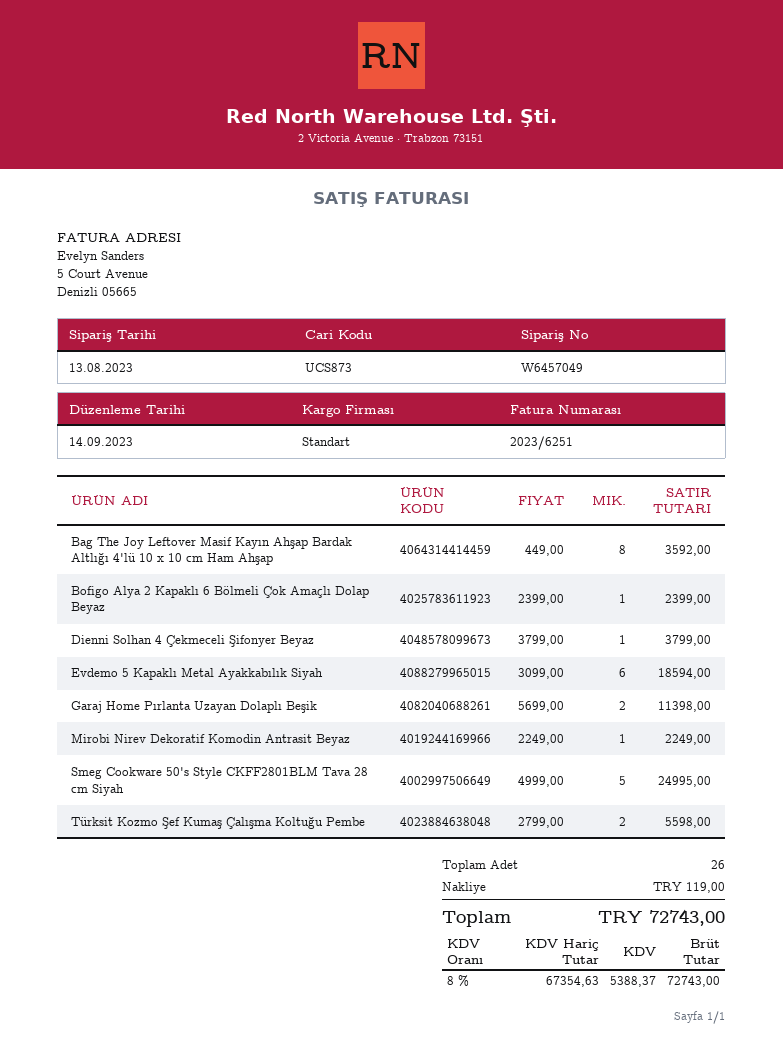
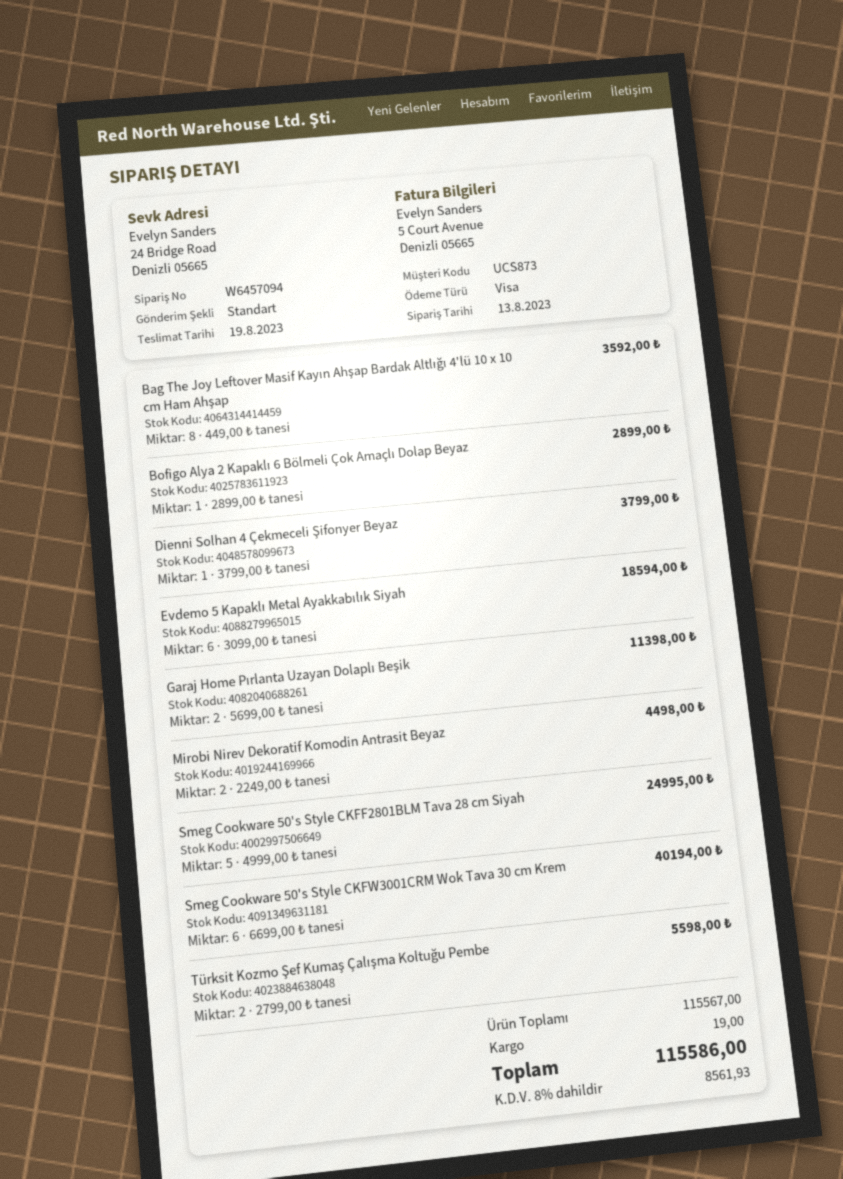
order number: W6457049 -> W6457094
Bofigo Alya 2 Kapaklı 6 Bölmeli Çok Amaçlı Dolap Beyaz: 1 x 2399.00 = 2399.00 -> 1 x 2899.00 = 2899.00
Mirobi Nirev Dekoratif Komodin Antrasit Beyaz: 1 x 2249.00 = 2249.00 -> 2 x 2249.00 = 4498.00
Smeg Cookware 50's Style CKFW3001CRM Wok Tava 30 cm Krem: none -> 6 x 6699.00 = 40194.00
shipping: 119.00 -> 19.00
tax: 8% = 5388.37 -> 8% = 8561.93
total: 72743.00 -> 115586.00

